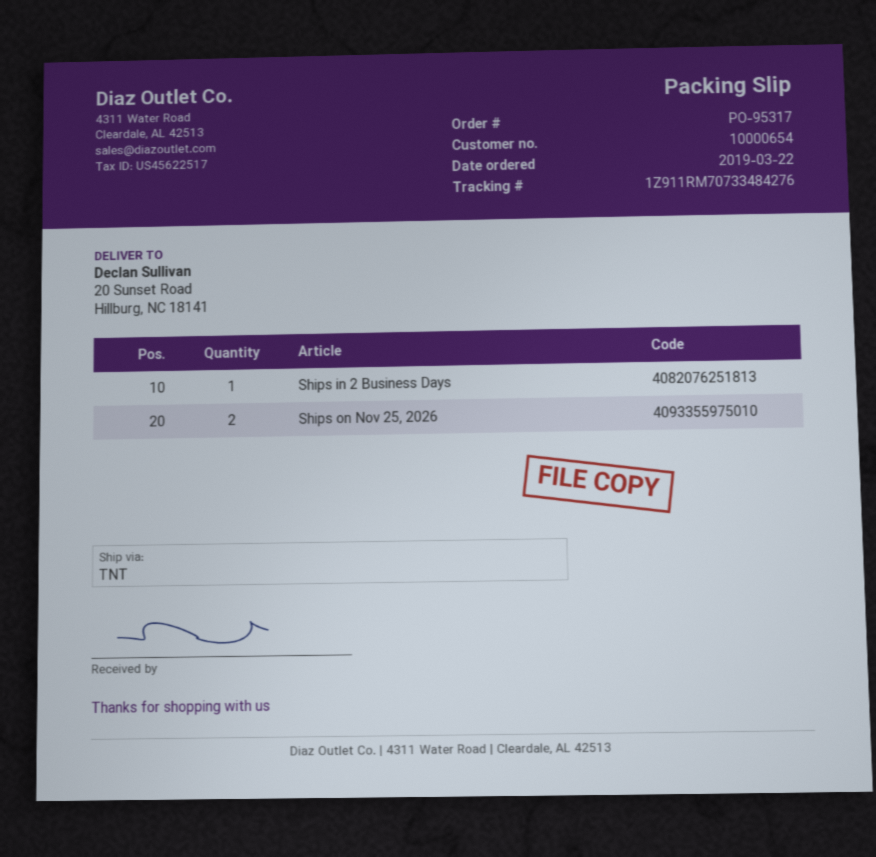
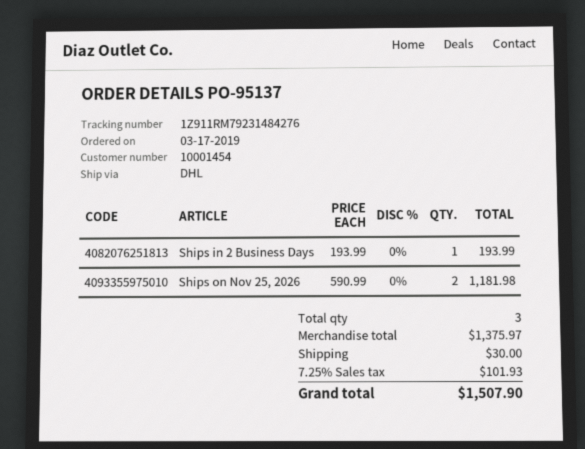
order number: PO-95317 -> PO-95137
order date: 2019-03-22 -> 2019-03-17
customer number: 10000654 -> 10001454
shipping method: TNT -> DHL
tracking number: 1Z911RM70733484276 -> 1Z911RM79231484276

